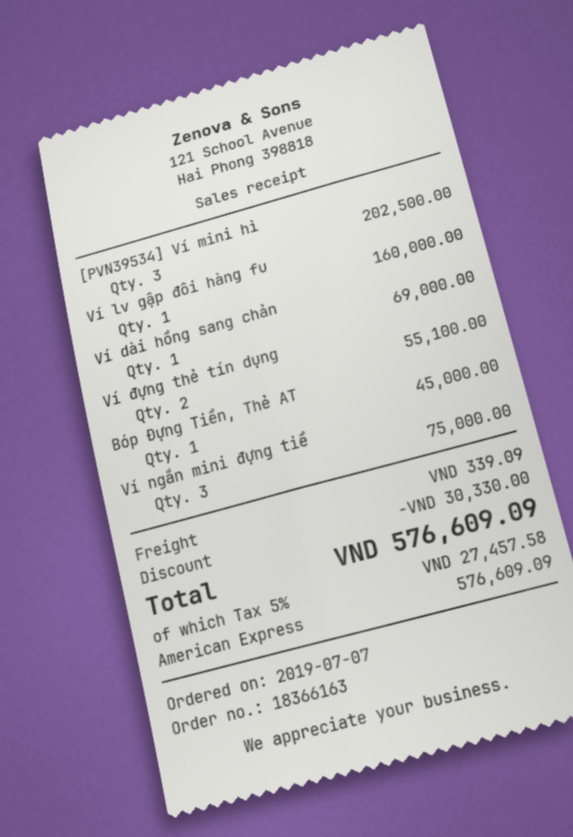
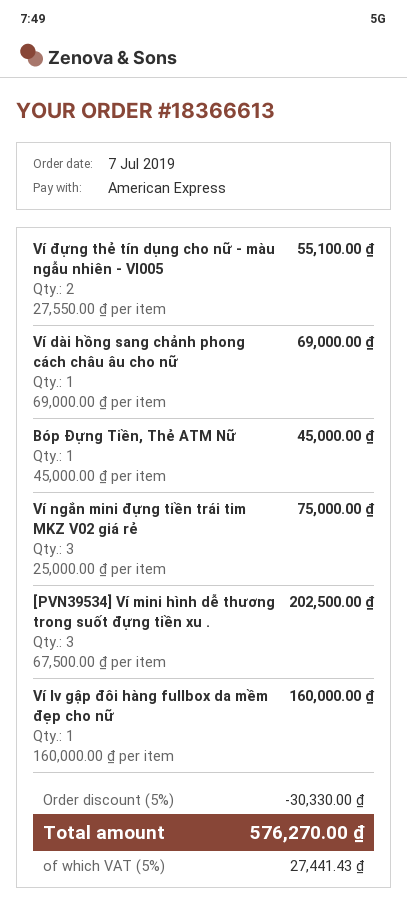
order number: 18366163 -> 18366613
shipping: 339.09 -> none
tax: 5% = 27457.58 -> 5% = 27441.43
total: 576609.09 -> 576270.00

